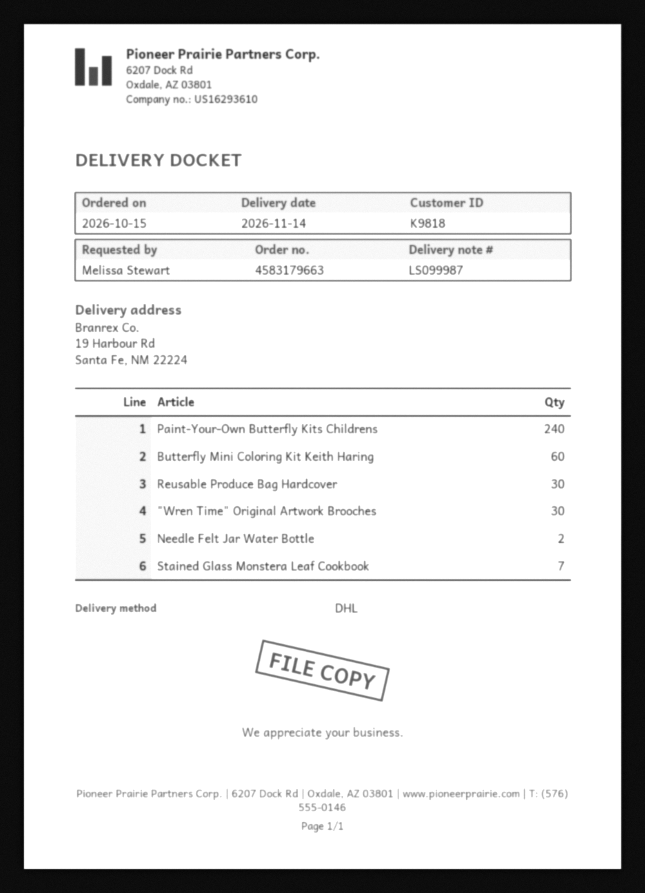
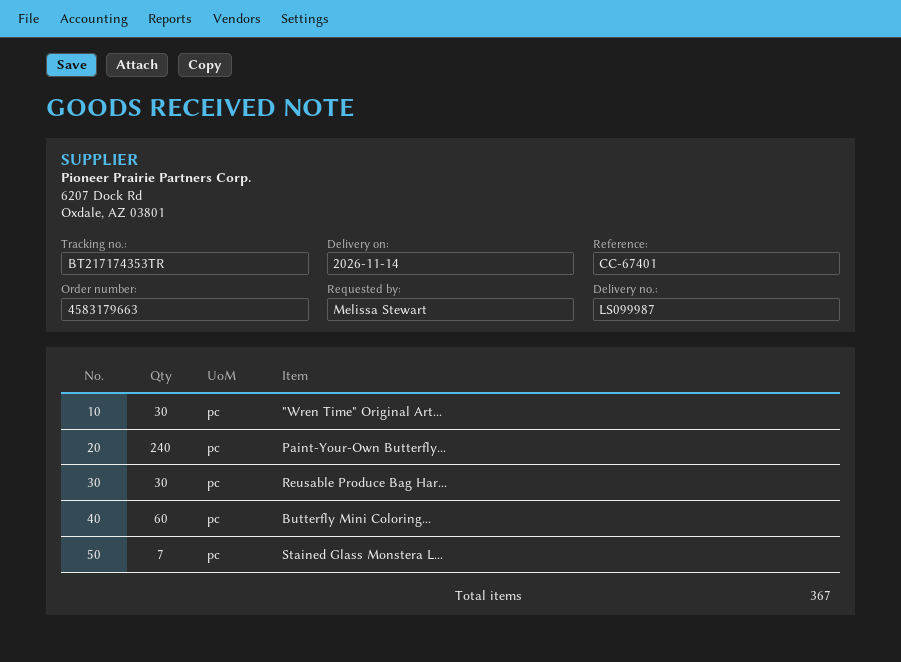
Needle Felt Jar Water Bottle: 2 -> none

